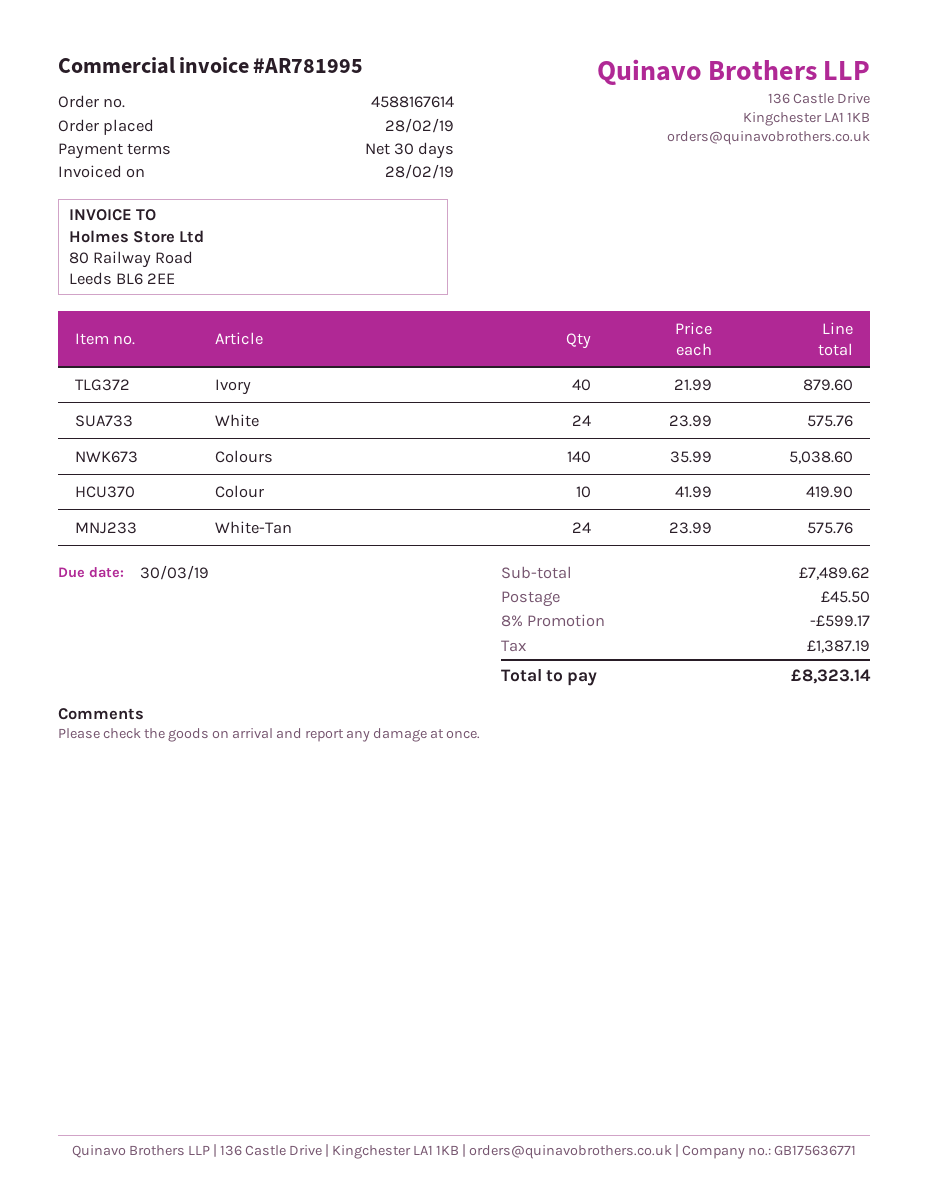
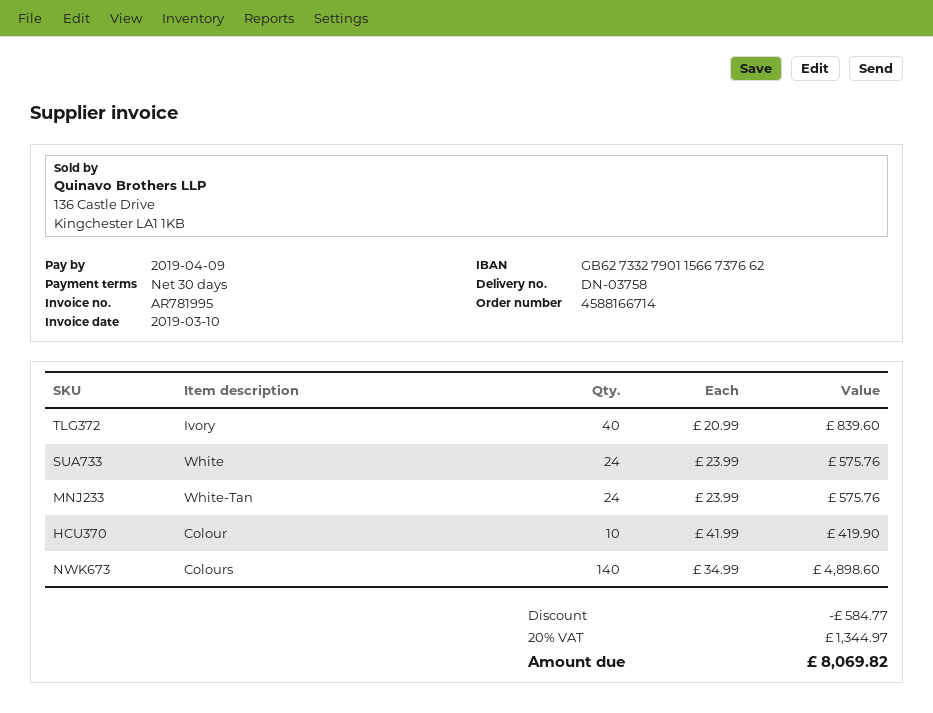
order number: 4588167614 -> 4588166714
invoice date: 2019-02-28 -> 2019-03-10
due date: 2019-03-30 -> 2019-04-09
Ivory: 40 x 21.99 = 879.60 -> 40 x 20.99 = 839.60
Colours: 140 x 35.99 = 5038.60 -> 140 x 34.99 = 4898.60
discount: 599.17 -> 584.77
shipping: 45.50 -> none
tax: 1387.19 -> 1344.97
total: 8323.14 -> 8069.82

